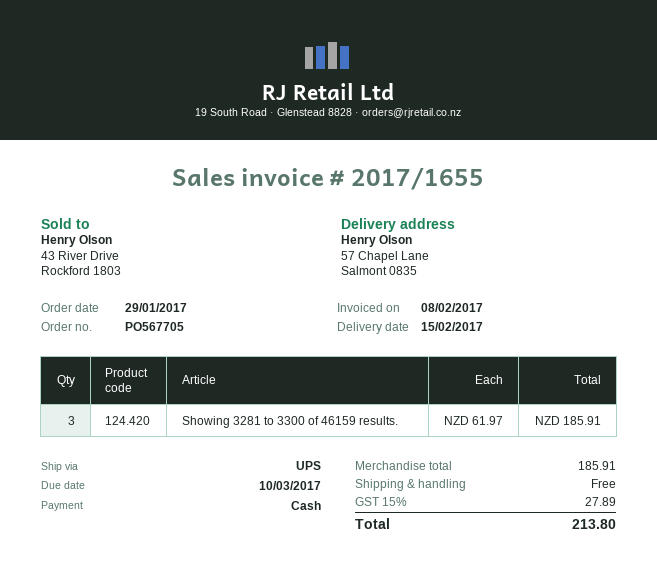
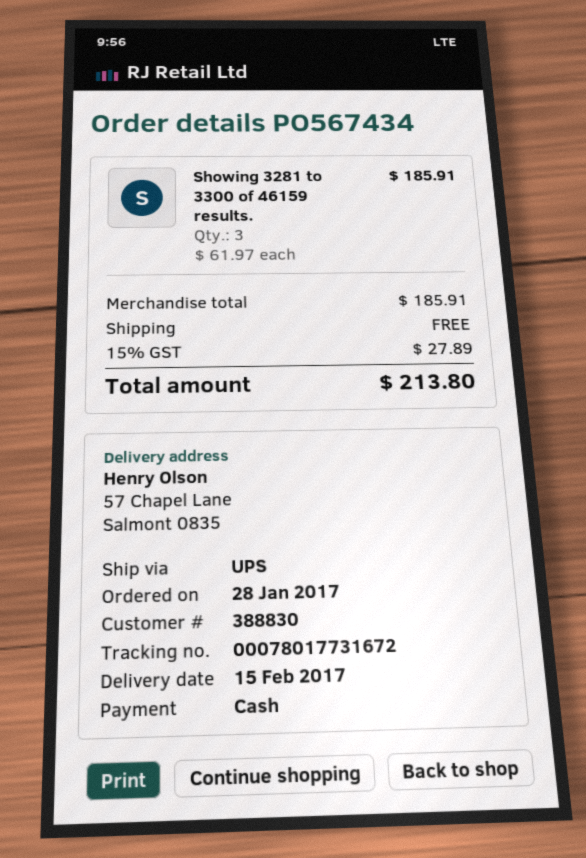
order number: PO567705 -> PO567434
order date: 2017-01-29 -> 2017-01-28

